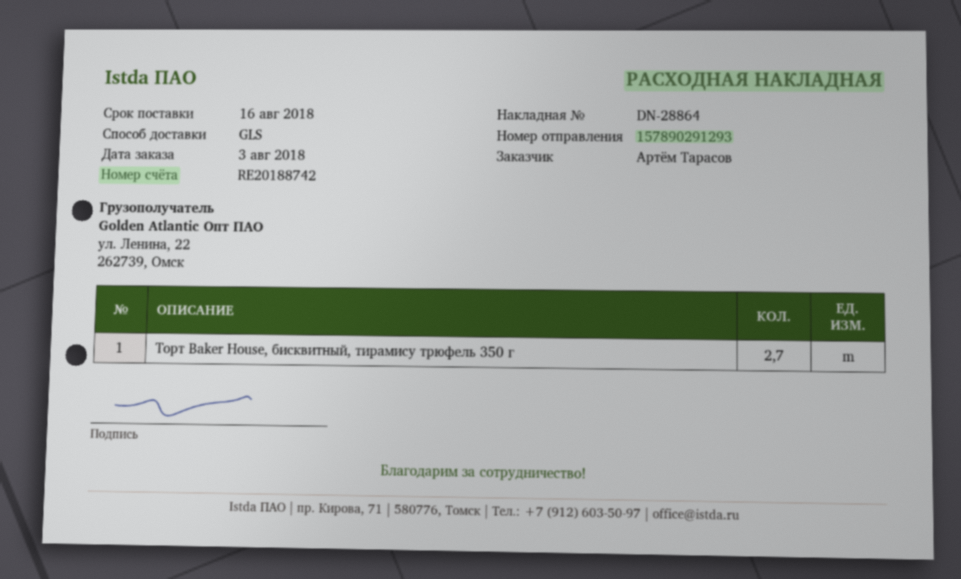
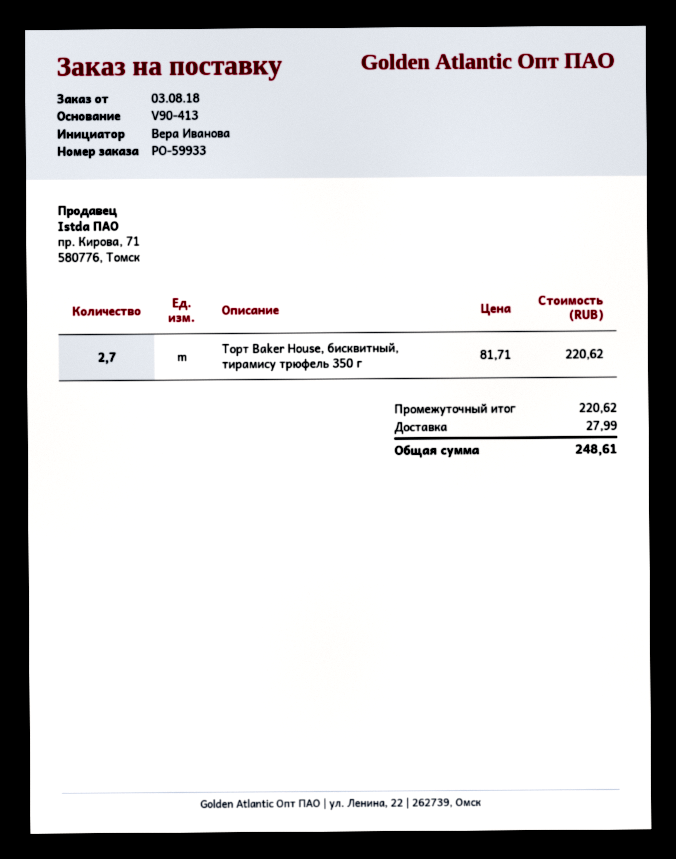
ordered by: Артём Тарасов -> Вера Иванова

